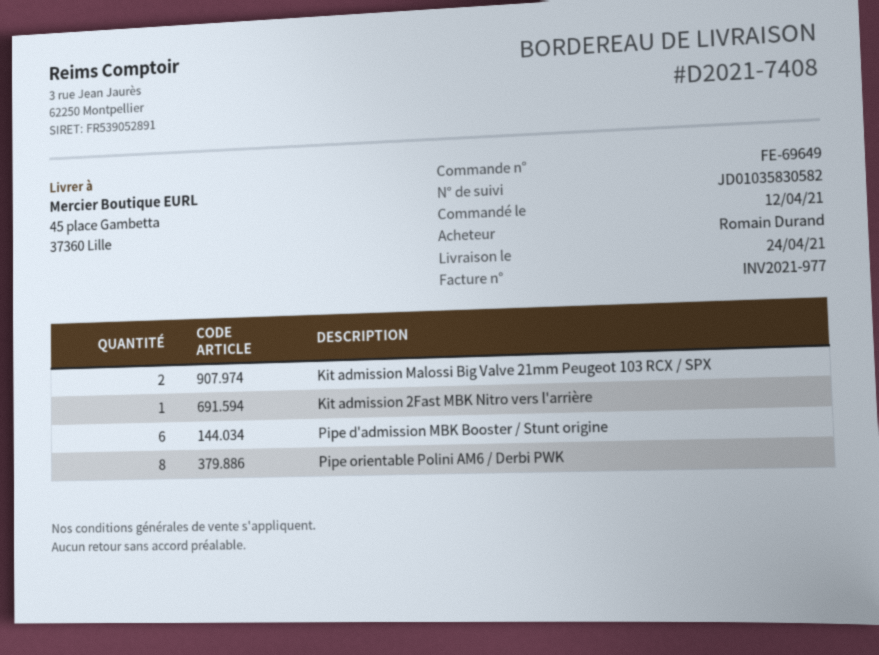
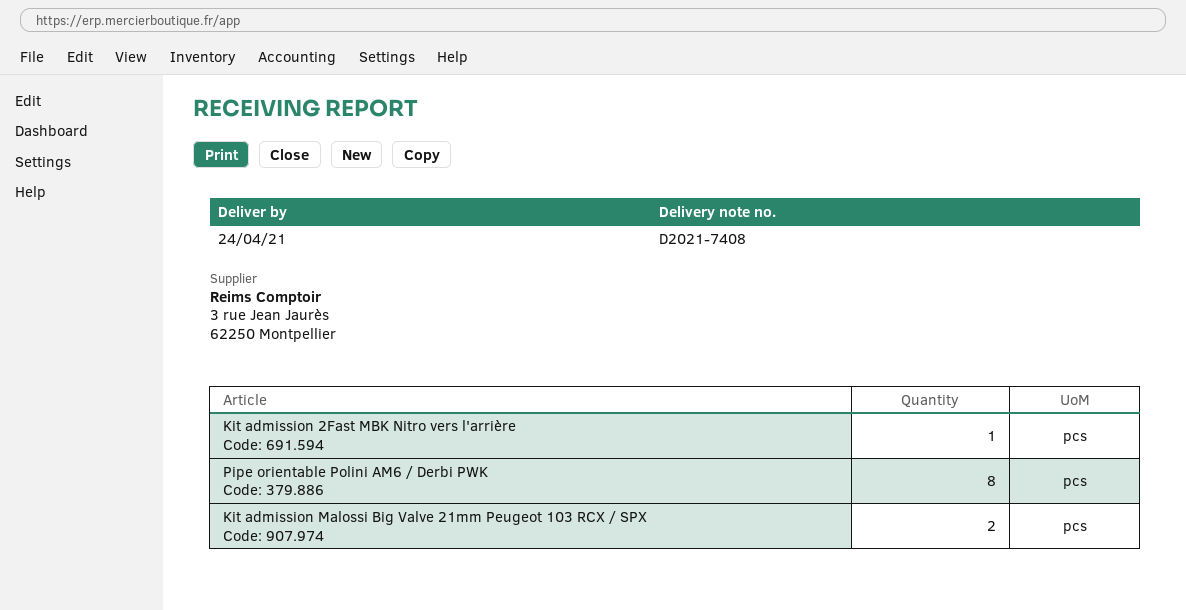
Pipe d'admission MBK Booster / Stunt origine: 6 -> none

